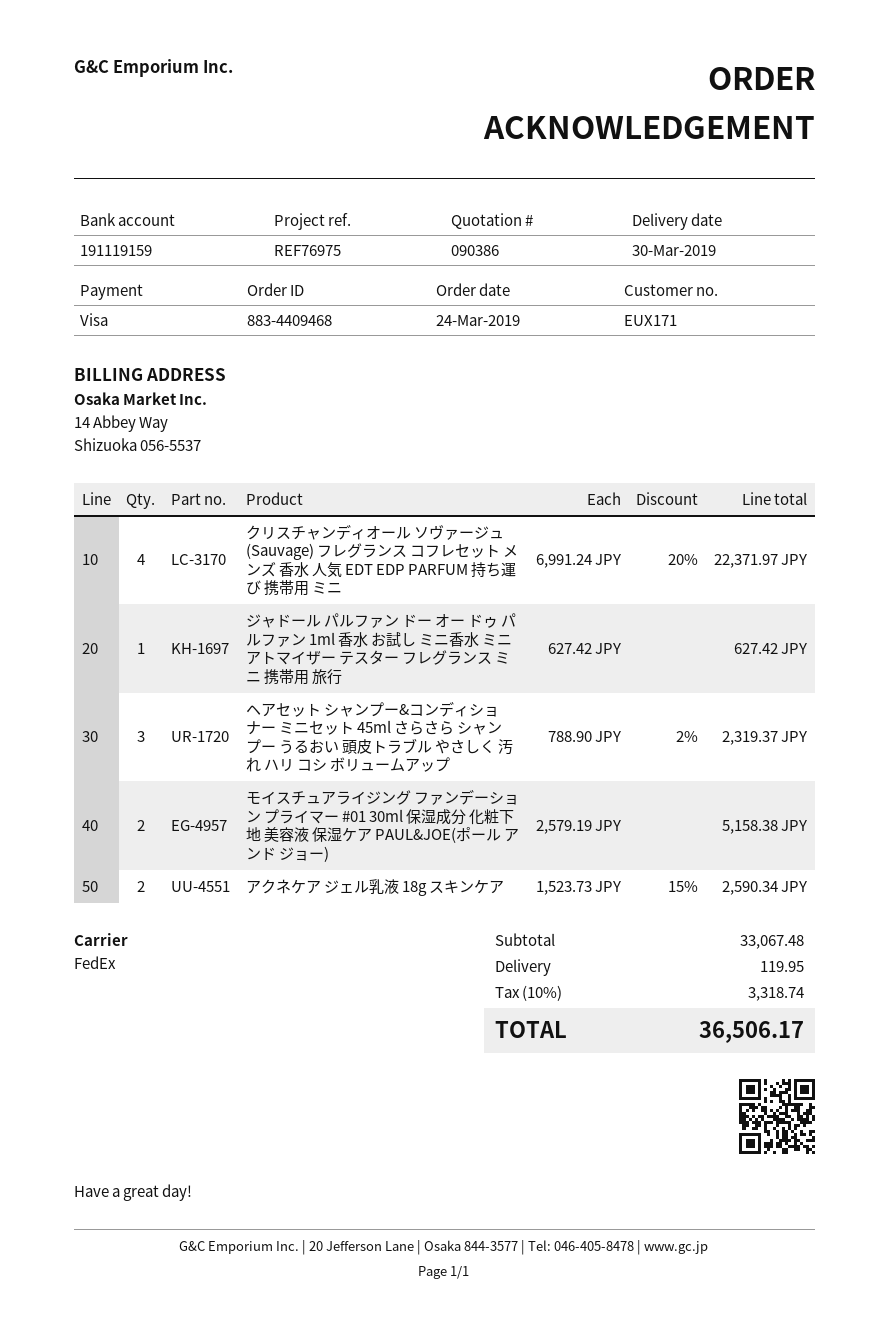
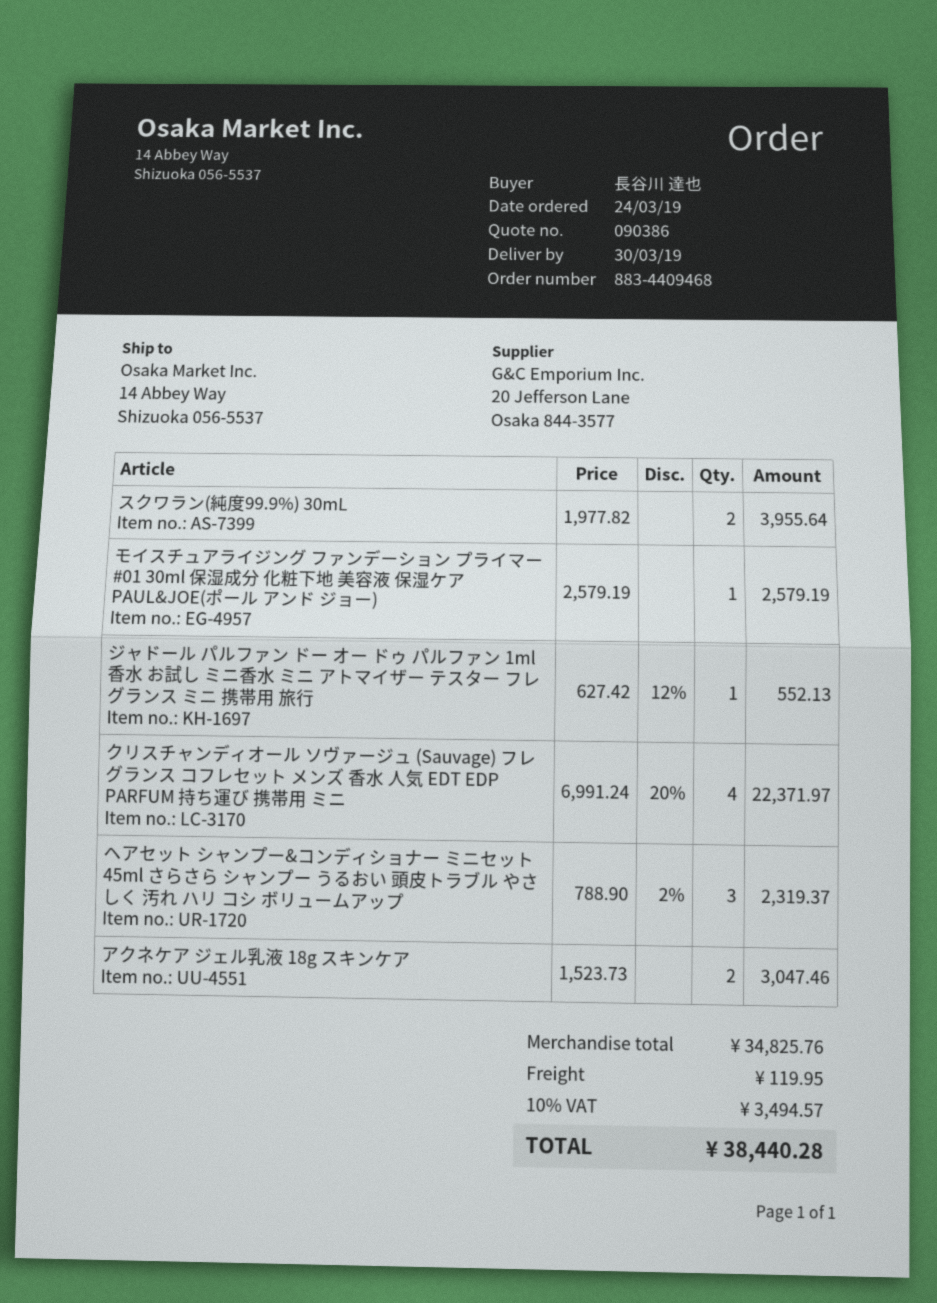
ジャドール パルファン ドー オー ドゥ パルファン 1ml 香水 お試し ミニ香水 ミニ アトマイザー テスター フレグランス ミニ 携帯用 旅行: 1 x 627.42 = 627.42 -> 1 x 627.42 - 12% = 552.13
モイスチュアライジング ファンデーション プライマー #01 30ml 保湿成分 化粧下地 美容液 保湿ケア PAUL&JOE(ポール アンド ジョー): 2 x 2579.19 = 5158.38 -> 1 x 2579.19 = 2579.19
アクネケア ジェル乳液 18g スキンケア: 2 x 1523.73 - 15% = 2590.34 -> 2 x 1523.73 = 3047.46
スクワラン(純度99.9%) 30mL: none -> 2 x 1977.82 = 3955.64
subtotal: 33067.48 -> 34825.76
tax: 10% = 3318.74 -> 10% = 3494.57
total: 36506.17 -> 38440.28

